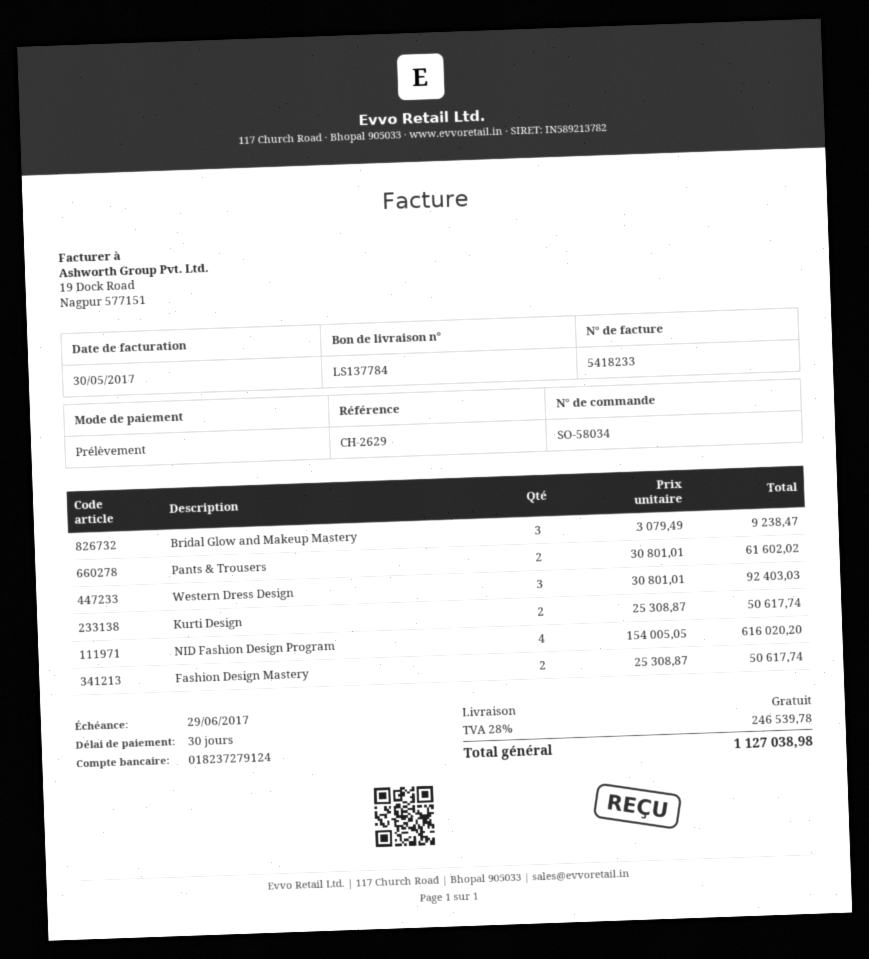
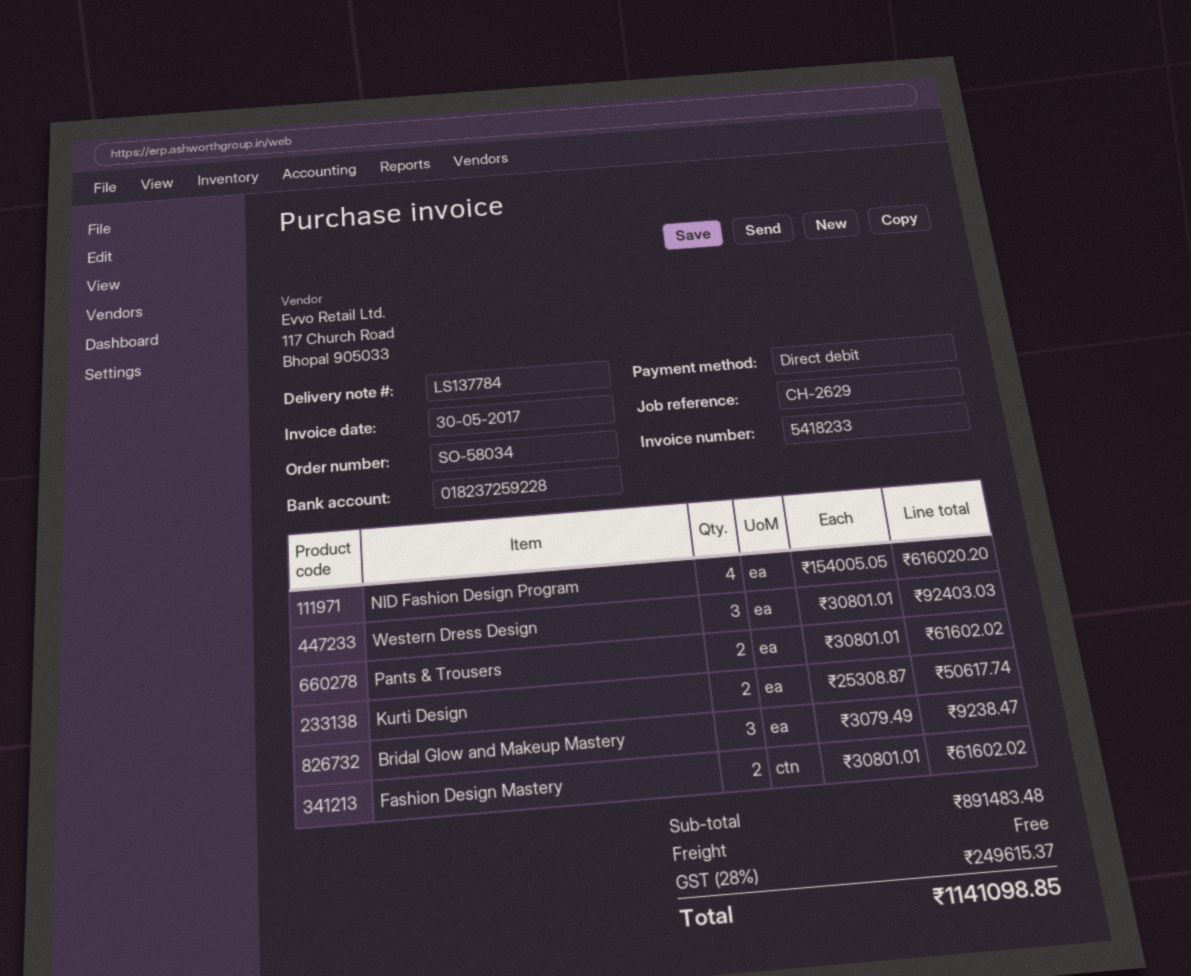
bank account: 018237279124 -> 018237259228
Fashion Design Mastery: 2 x 25308.87 = 50617.74 -> 2 x 30801.01 = 61602.02
tax: 28% = 246539.78 -> 28% = 249615.37
total: 1127038.98 -> 1141098.85

